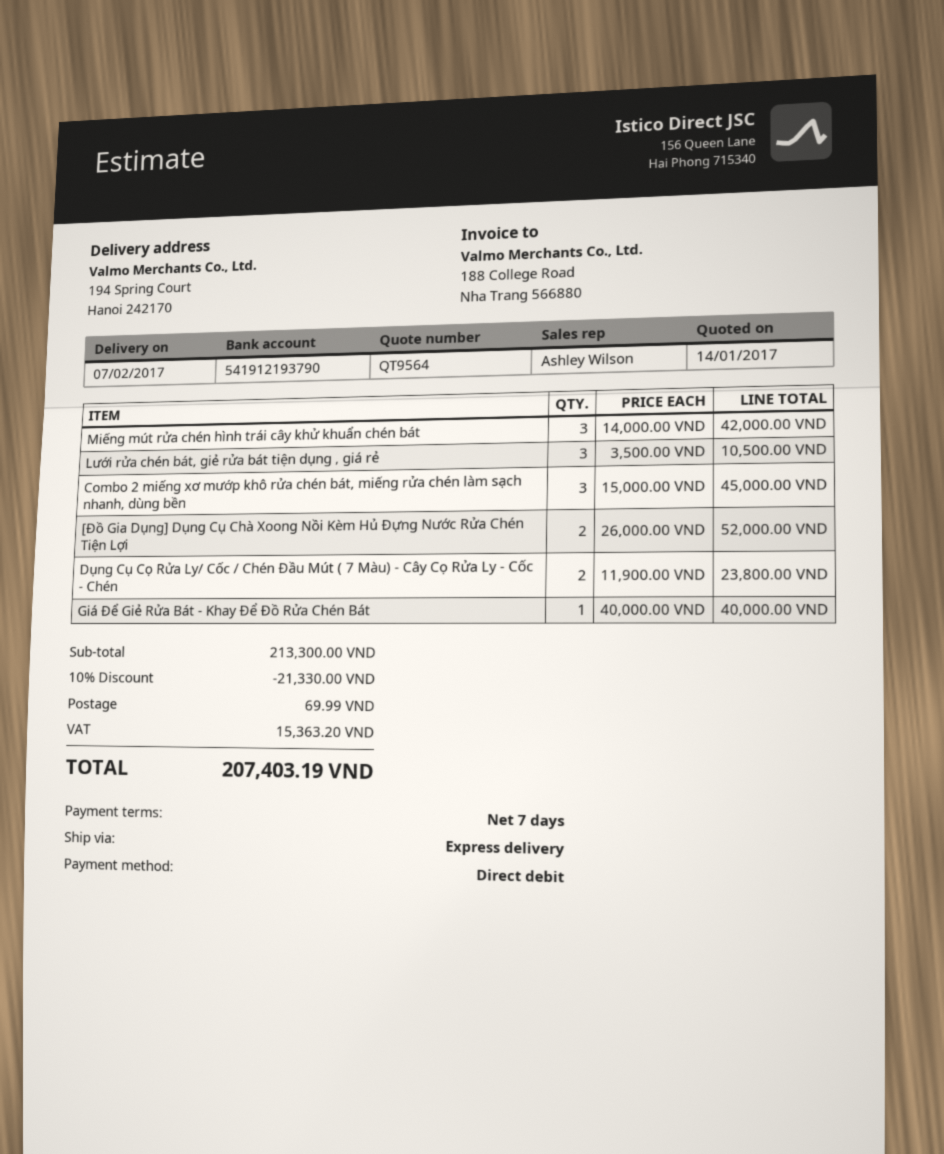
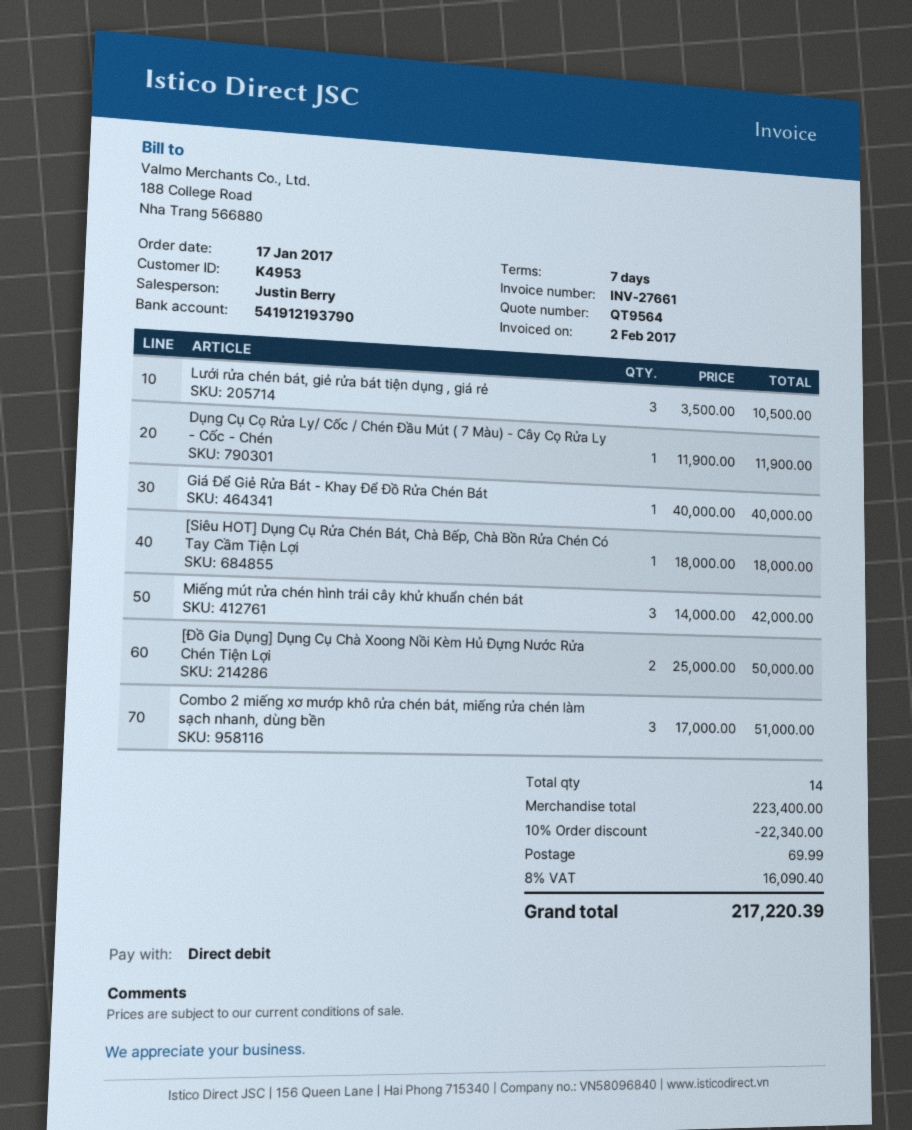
sales rep: Ashley Wilson -> Justin Berry
Combo 2 miếng xơ mướp khô rửa chén bát, miếng rửa chén làm sạch nhanh, dùng bền: 3 x 15000.00 = 45000.00 -> 3 x 17000.00 = 51000.00
[Đồ Gia Dụng] Dụng Cụ Chà Xoong Nồi Kèm Hủ Đựng Nước Rửa Chén Tiện Lợi: 2 x 26000.00 = 52000.00 -> 2 x 25000.00 = 50000.00
Dụng Cụ Cọ Rửa Ly/ Cốc / Chén Đầu Mút ( 7 Màu) - Cây Cọ Rửa Ly - Cốc - Chén: 2 x 11900.00 = 23800.00 -> 1 x 11900.00 = 11900.00
[Siêu HOT] Dụng Cụ Rửa Chén Bát, Chà Bếp, Chà Bồn Rửa Chén Có Tay Cầm Tiện Lợi: none -> 1 x 18000.00 = 18000.00
subtotal: 213300.00 -> 223400.00
discount: 10% = 21330.00 -> 10% = 22340.00
tax: 15363.20 -> 16090.40
total: 207403.19 -> 217220.39

